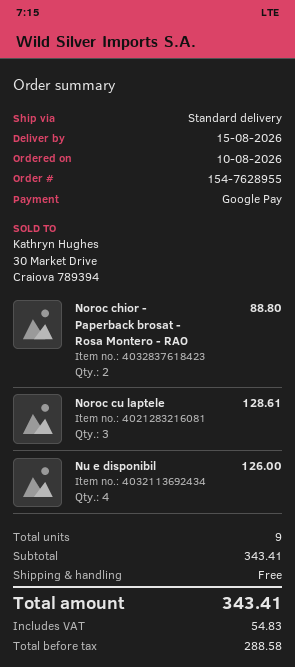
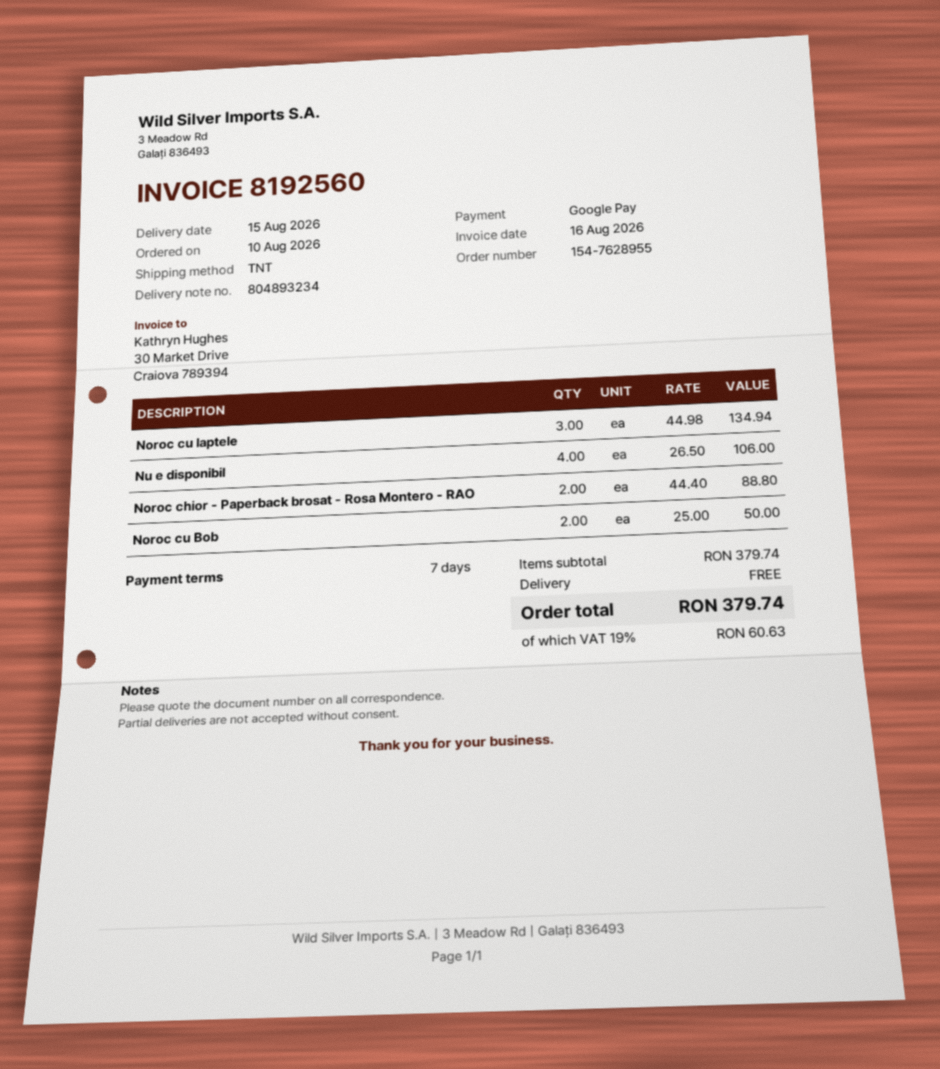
shipping method: standard -> TNT
Noroc cu laptele: 3 for 128.61 -> 3 for 134.94
Nu e disponibil: 4 for 126.00 -> 4 for 106.00
Noroc cu Bob: none -> 2 for 50.00
subtotal: 343.41 -> 379.74
tax: 54.83 -> 60.63
total: 343.41 -> 379.74

